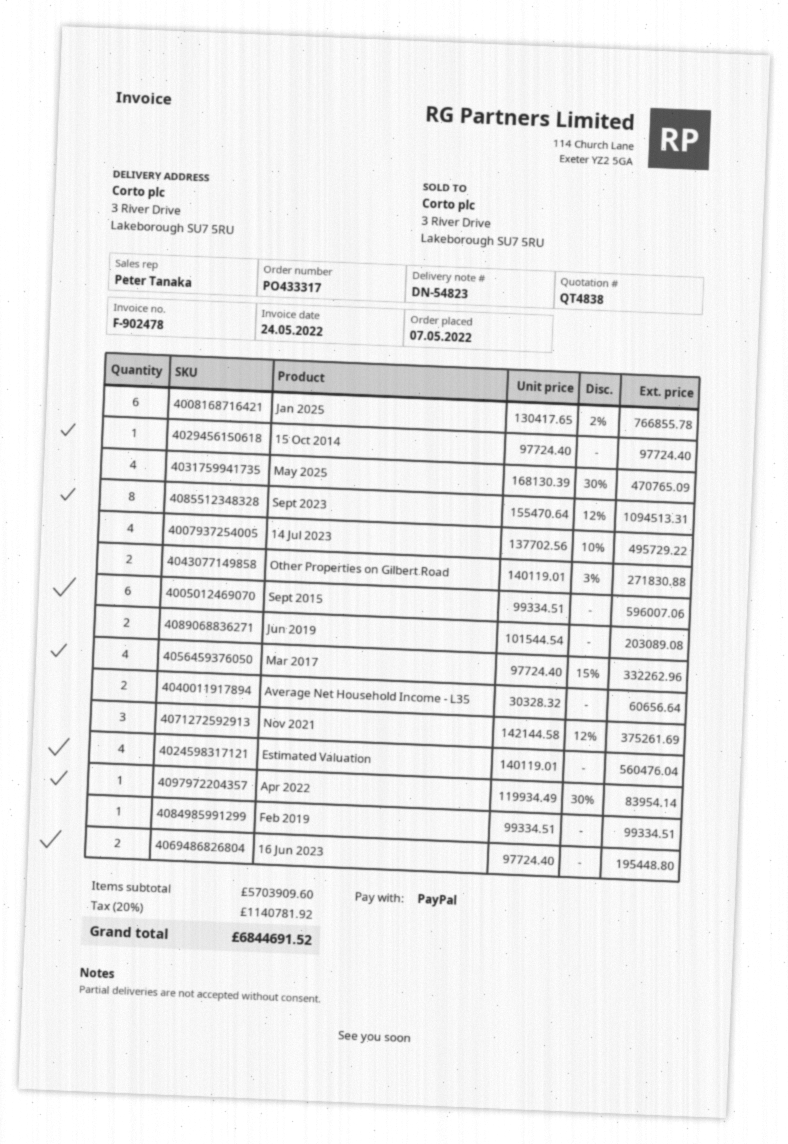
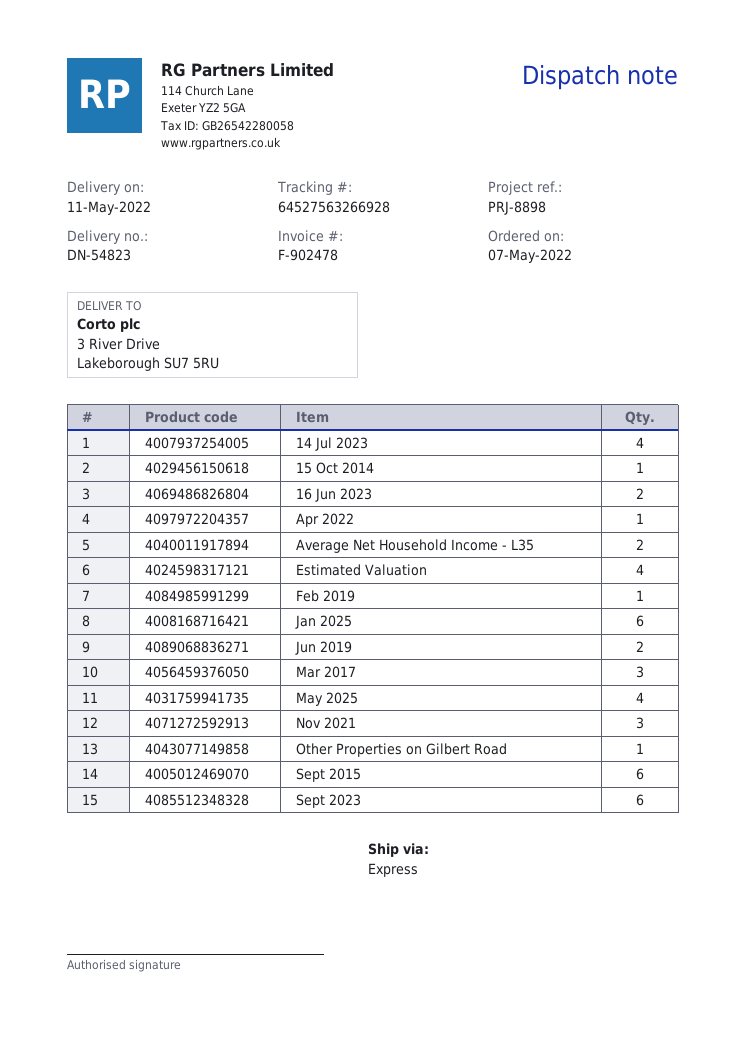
Sept 2023: 8 -> 6
Other Properties on Gilbert Road: 2 -> 1
Mar 2017: 4 -> 3

